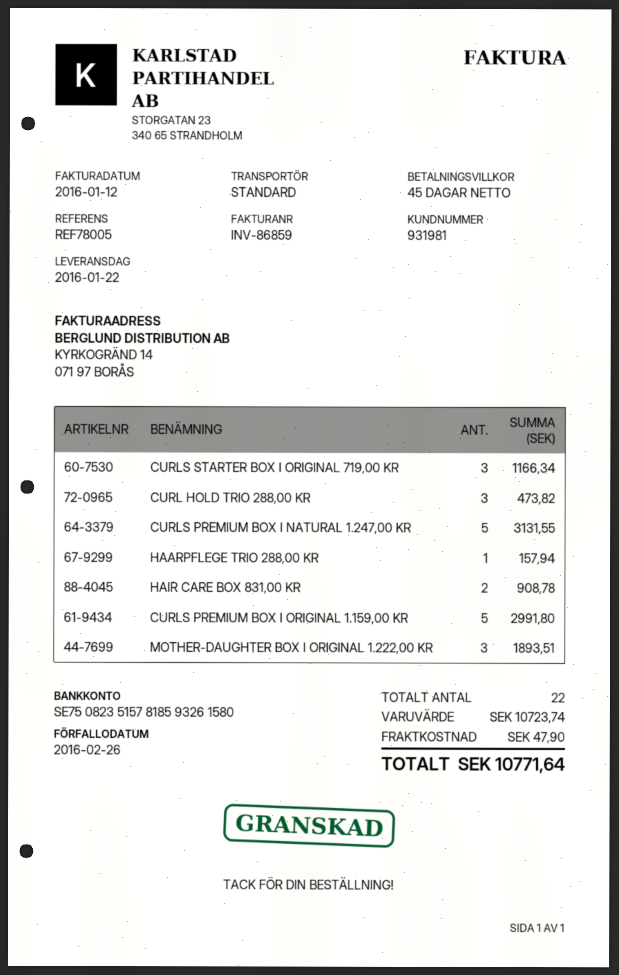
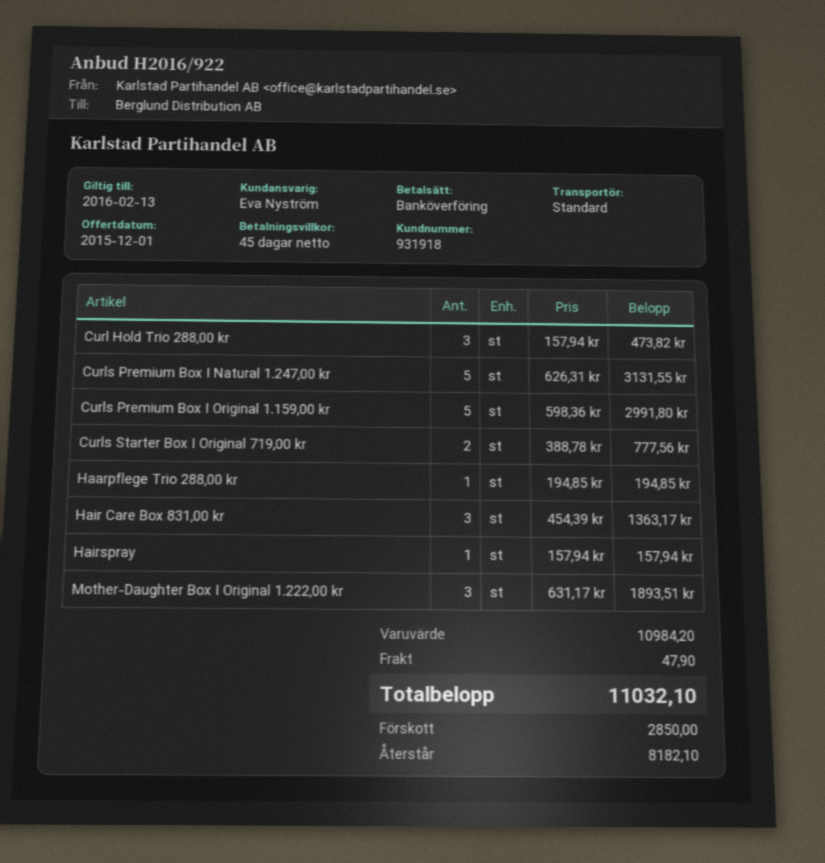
customer number: 931981 -> 931918
CURLS STARTER BOX I ORIGINAL 719,00 KR: 3 for 1166.34 -> 2 for 777.56
HAARPFLEGE TRIO 288,00 KR: 1 for 157.94 -> 1 for 194.85
HAIR CARE BOX 831,00 KR: 2 for 908.78 -> 3 for 1363.17
Hairspray: none -> 1 for 157.94
subtotal: 10723.74 -> 10984.20
total: 10771.64 -> 11032.10

